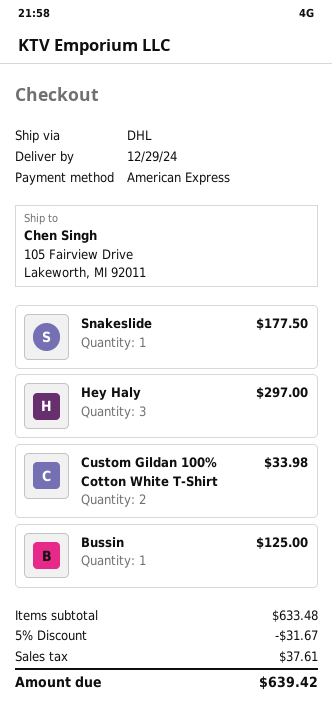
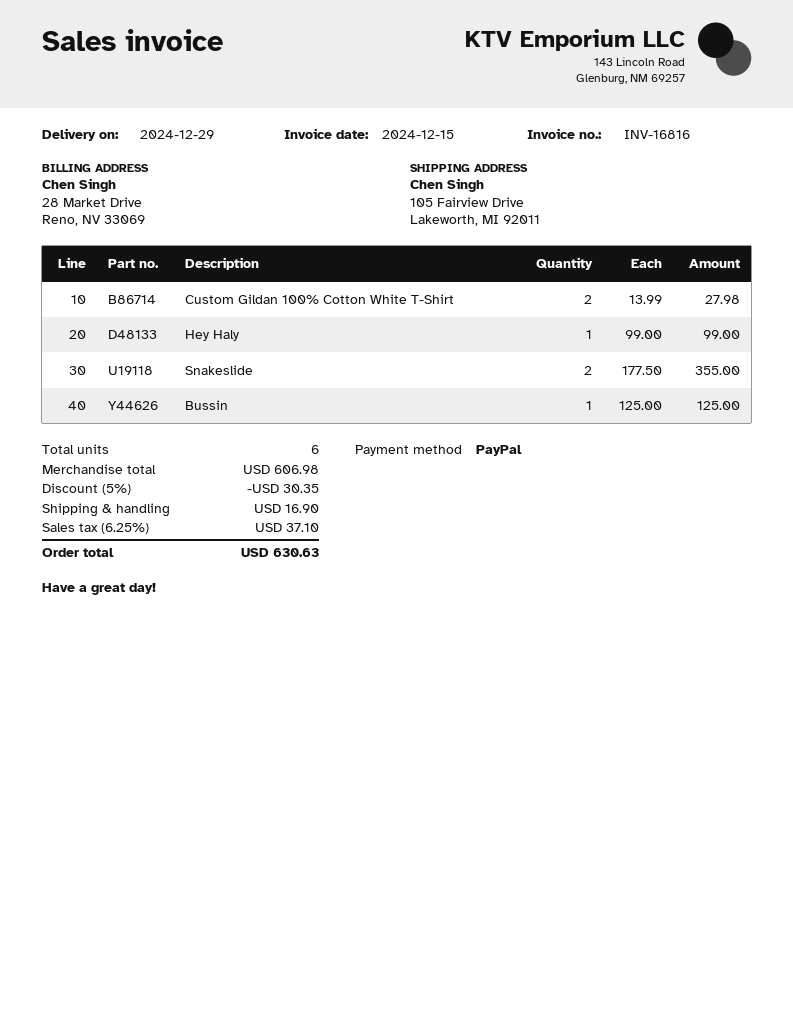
payment method: American Express -> PayPal
Snakeslide: 1 for 177.50 -> 2 for 355.00
Hey Haly: 3 for 297.00 -> 1 for 99.00
Custom Gildan 100% Cotton White T-Shirt: 2 for 33.98 -> 2 for 27.98
subtotal: 633.48 -> 606.98
discount: 5% = 31.67 -> 5% = 30.35
shipping: none -> 16.90
tax: 37.61 -> 37.10
total: 639.42 -> 630.63

